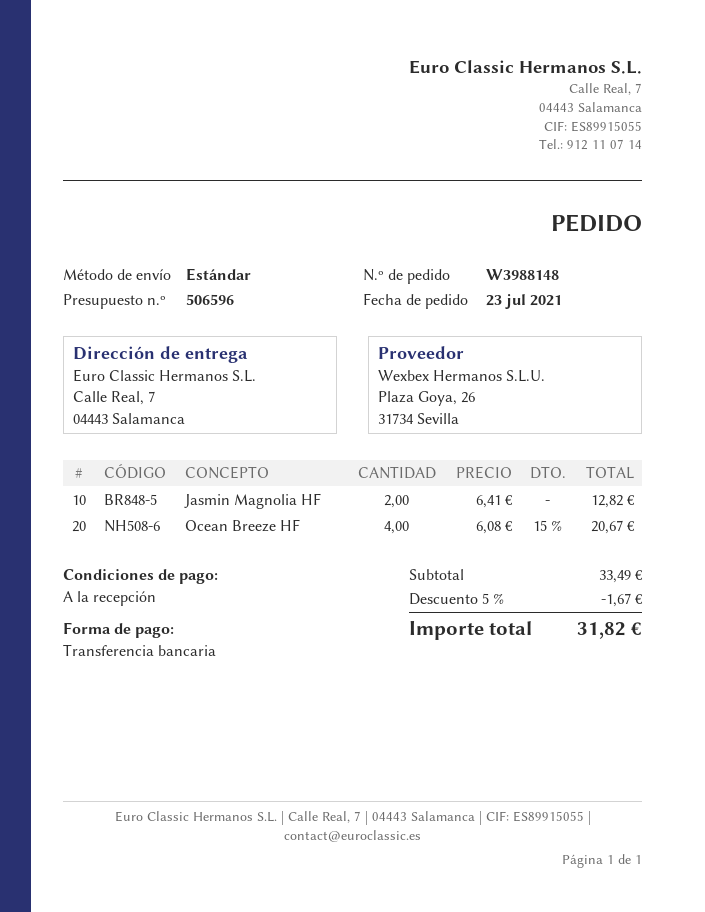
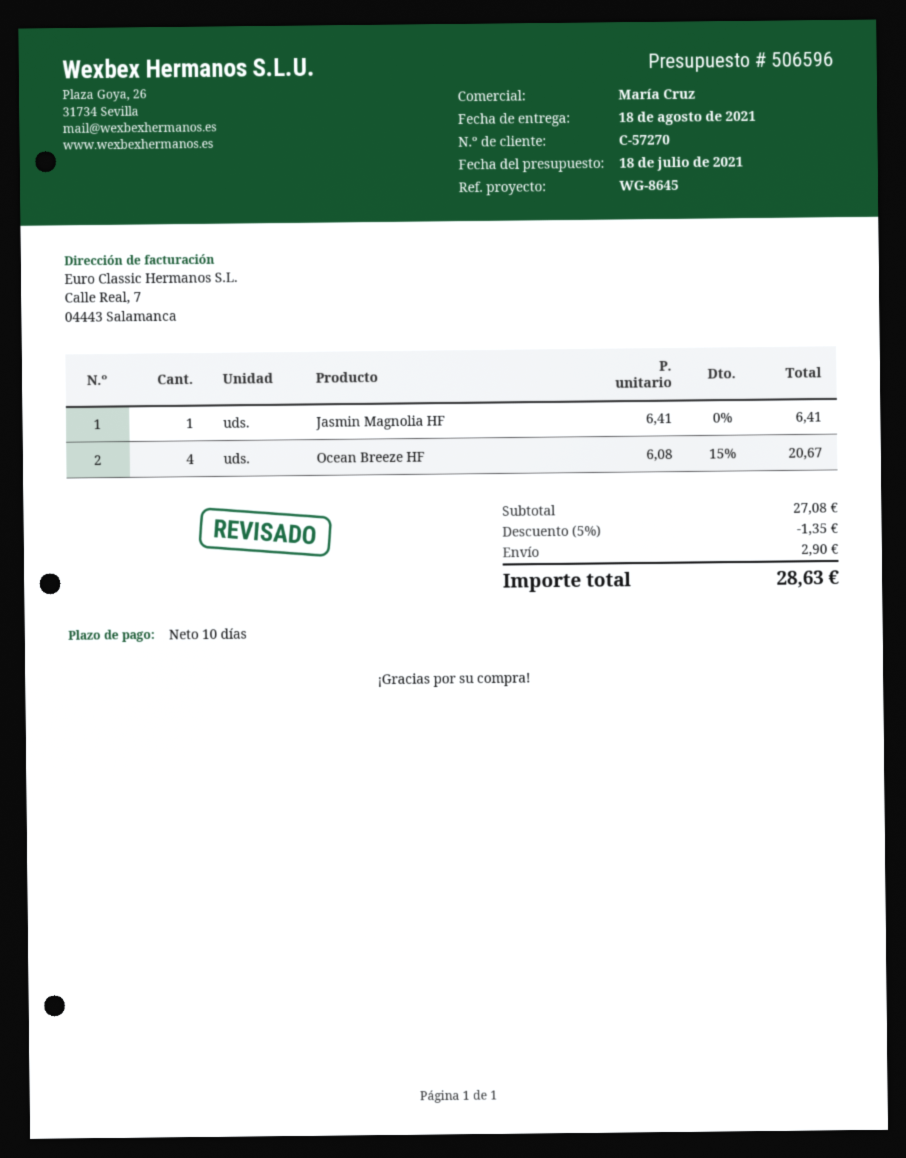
payment terms: on receipt -> 10 days
Jasmin Magnolia HF: 2 x 6.41 = 12.82 -> 1 x 6.41 = 6.41
subtotal: 33.49 -> 27.08
discount: 5% = 1.67 -> 5% = 1.35
shipping: none -> 2.90
total: 31.82 -> 28.63

